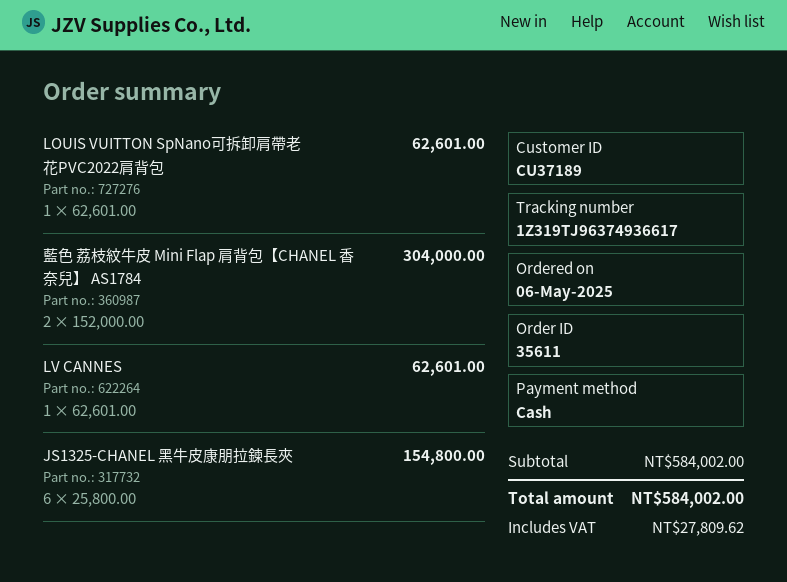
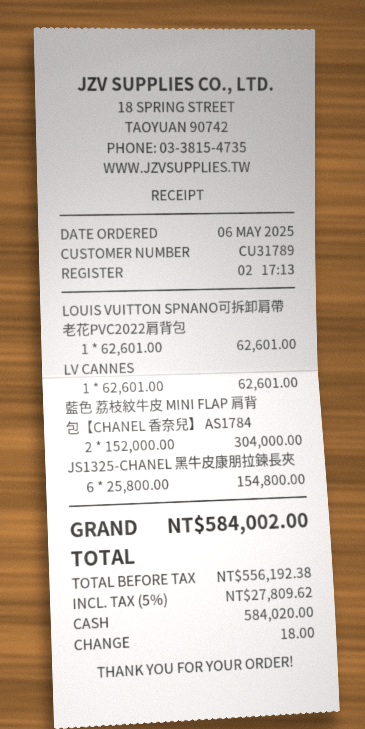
customer number: CU37189 -> CU31789

